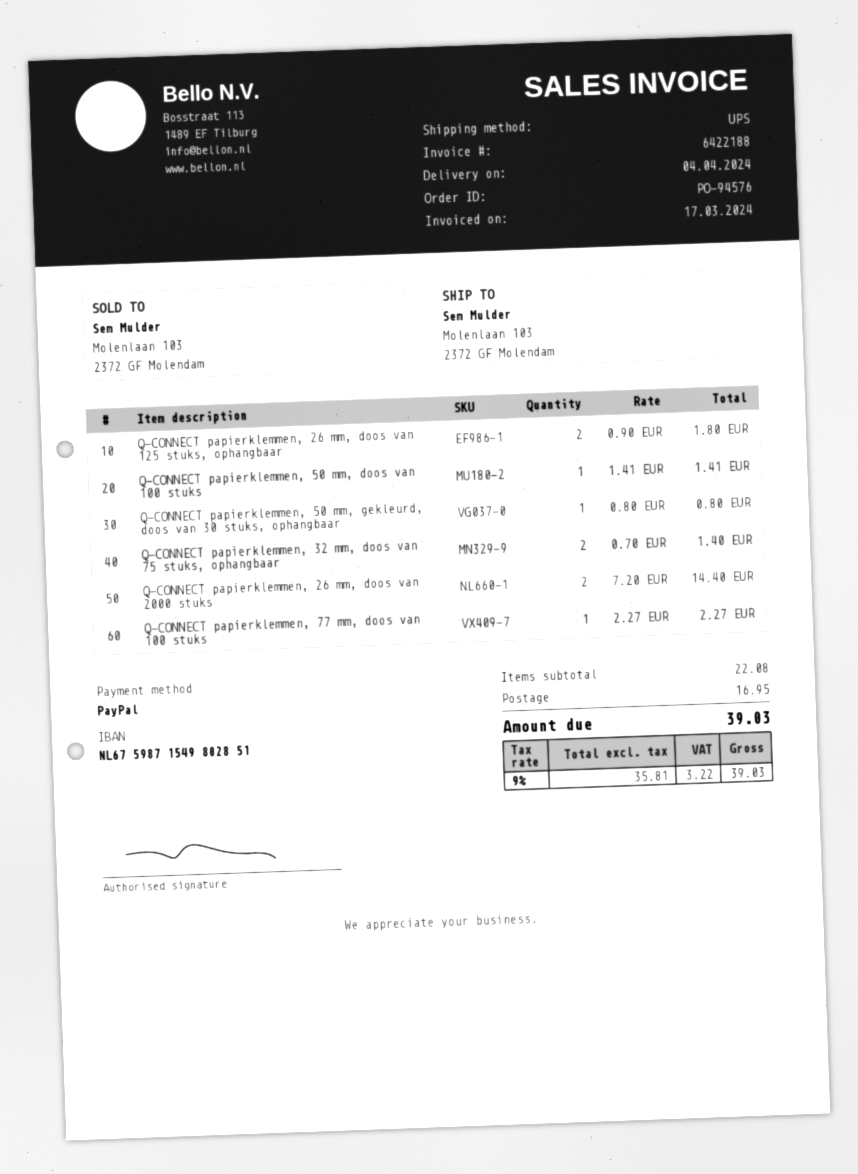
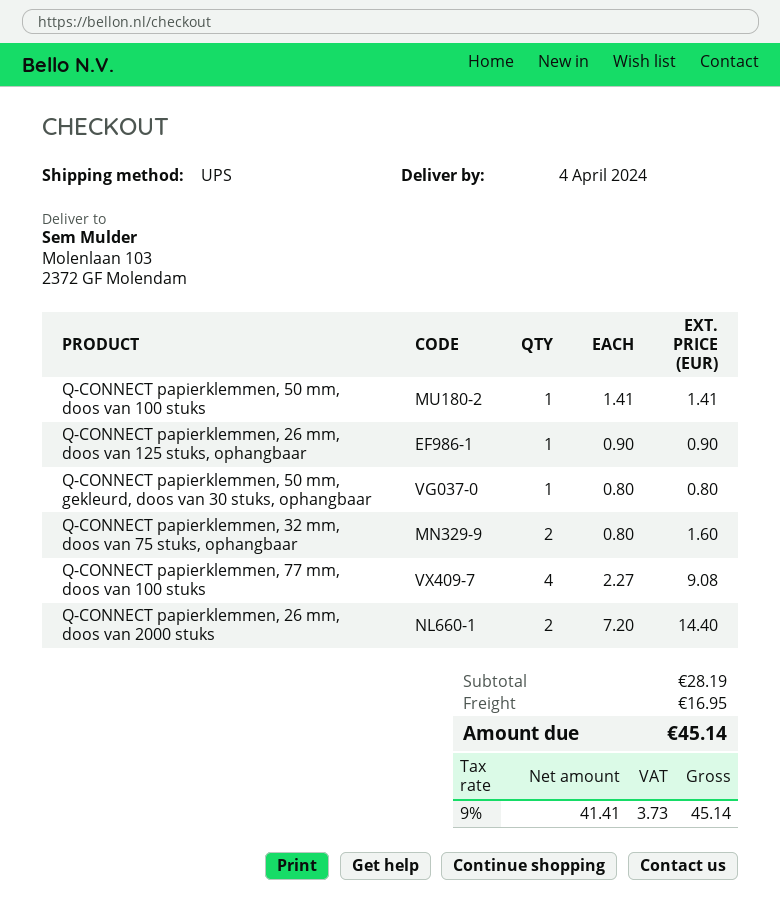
Q-CONNECT papierklemmen, 26 mm, doos van 125 stuks, ophangbaar: 2 x 0.90 = 1.80 -> 1 x 0.90 = 0.90
Q-CONNECT papierklemmen, 32 mm, doos van 75 stuks, ophangbaar: 2 x 0.70 = 1.40 -> 2 x 0.80 = 1.60
Q-CONNECT papierklemmen, 77 mm, doos van 100 stuks: 1 x 2.27 = 2.27 -> 4 x 2.27 = 9.08
subtotal: 22.08 -> 28.19
net: 35.81 -> 41.41
tax: 9% = 3.22 -> 9% = 3.73
total: 39.03 -> 45.14

